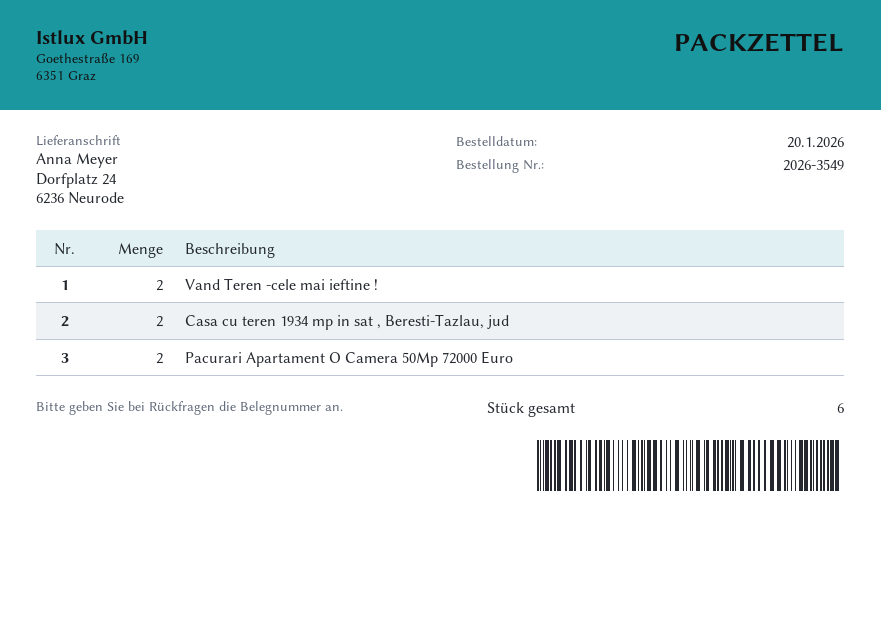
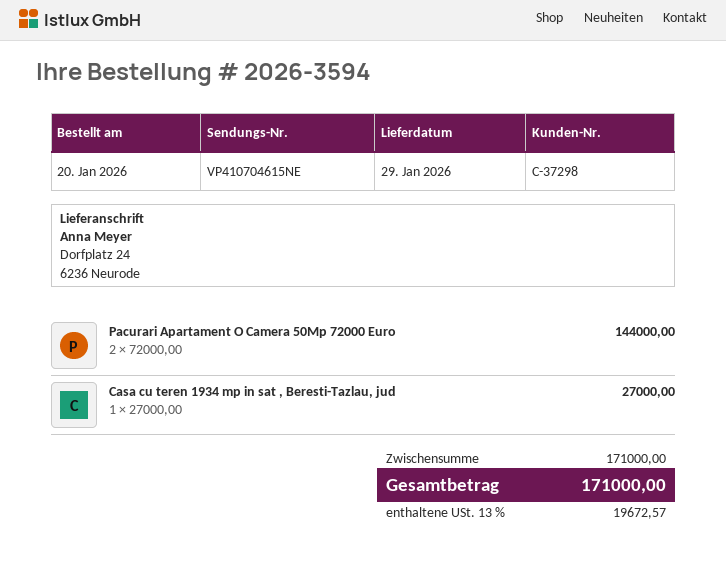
order number: 2026-3549 -> 2026-3594
Vand Teren -cele mai ieftine !: 2 -> none
Casa cu teren 1934 mp in sat , Beresti-Tazlau, jud: 2 -> 1

